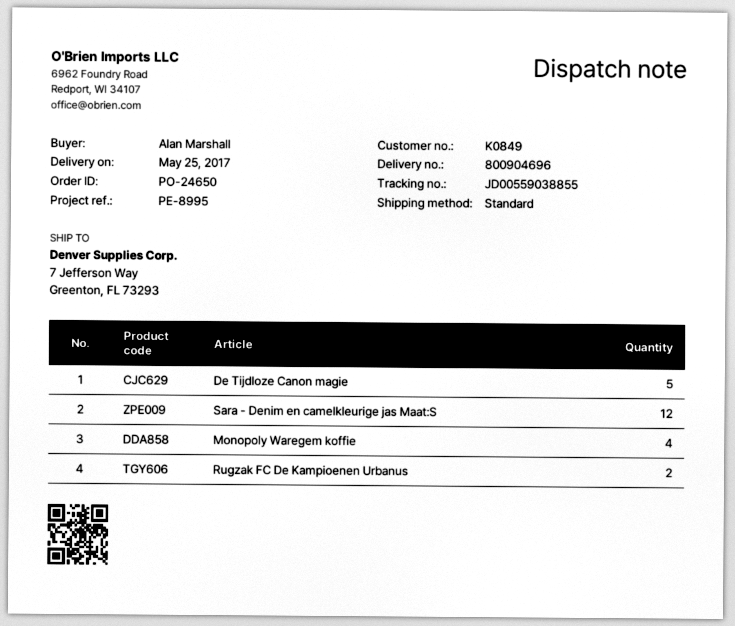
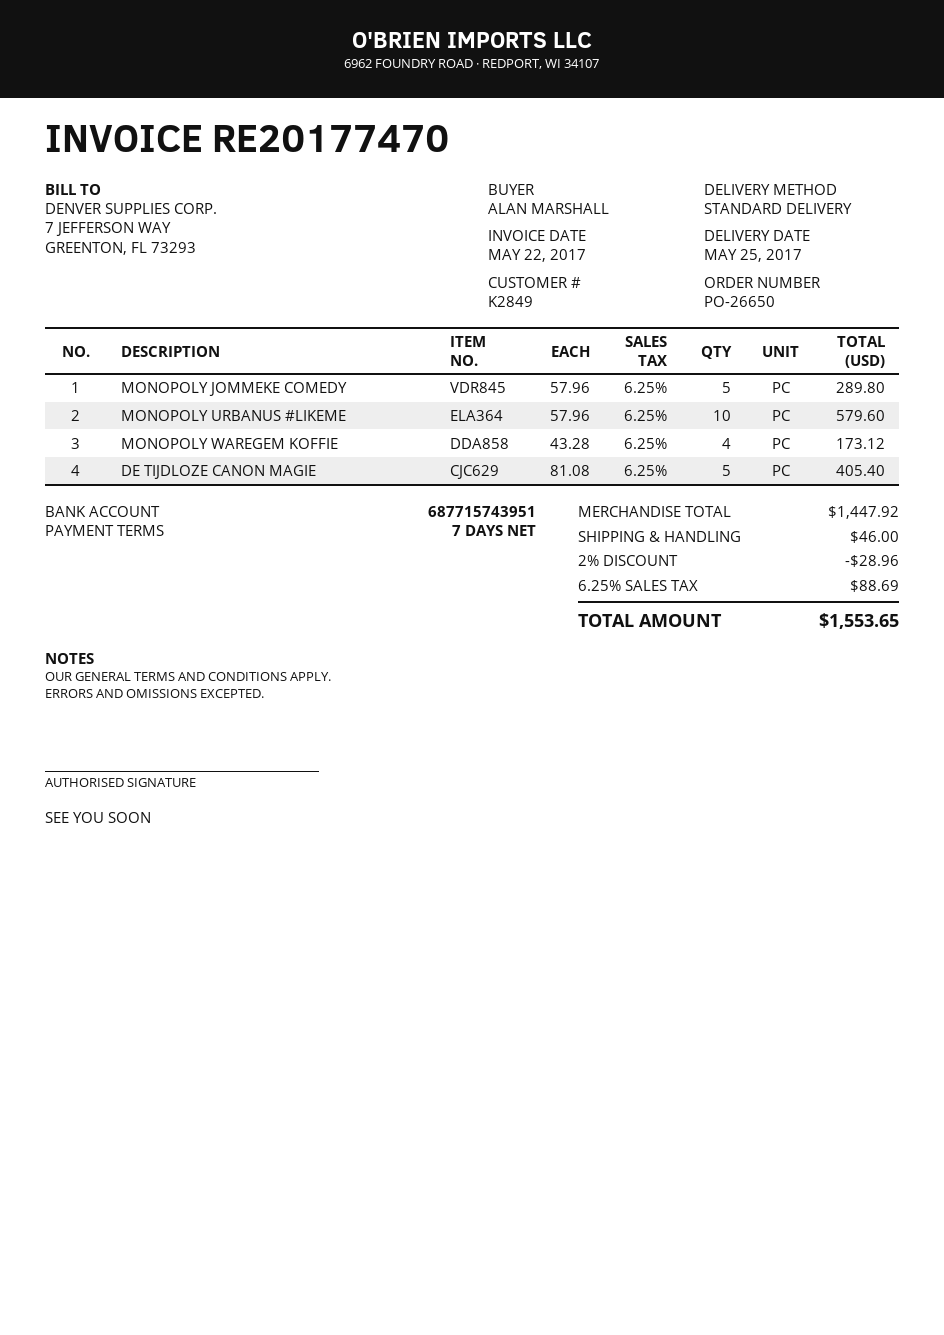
order number: PO-24650 -> PO-26650
customer number: K0849 -> K2849
Sara - Denim en camelkleurige jas Maat:S: 12 -> none
Rugzak FC De Kampioenen Urbanus: 2 -> none
MONOPOLY JOMMEKE COMEDY: none -> 5
MONOPOLY URBANUS #LIKEME: none -> 10

